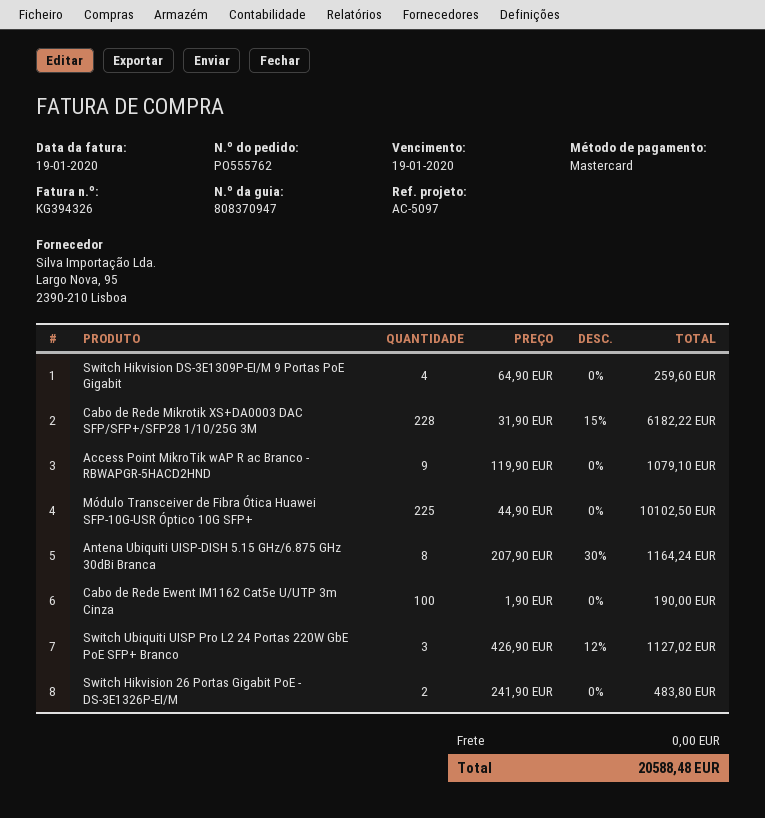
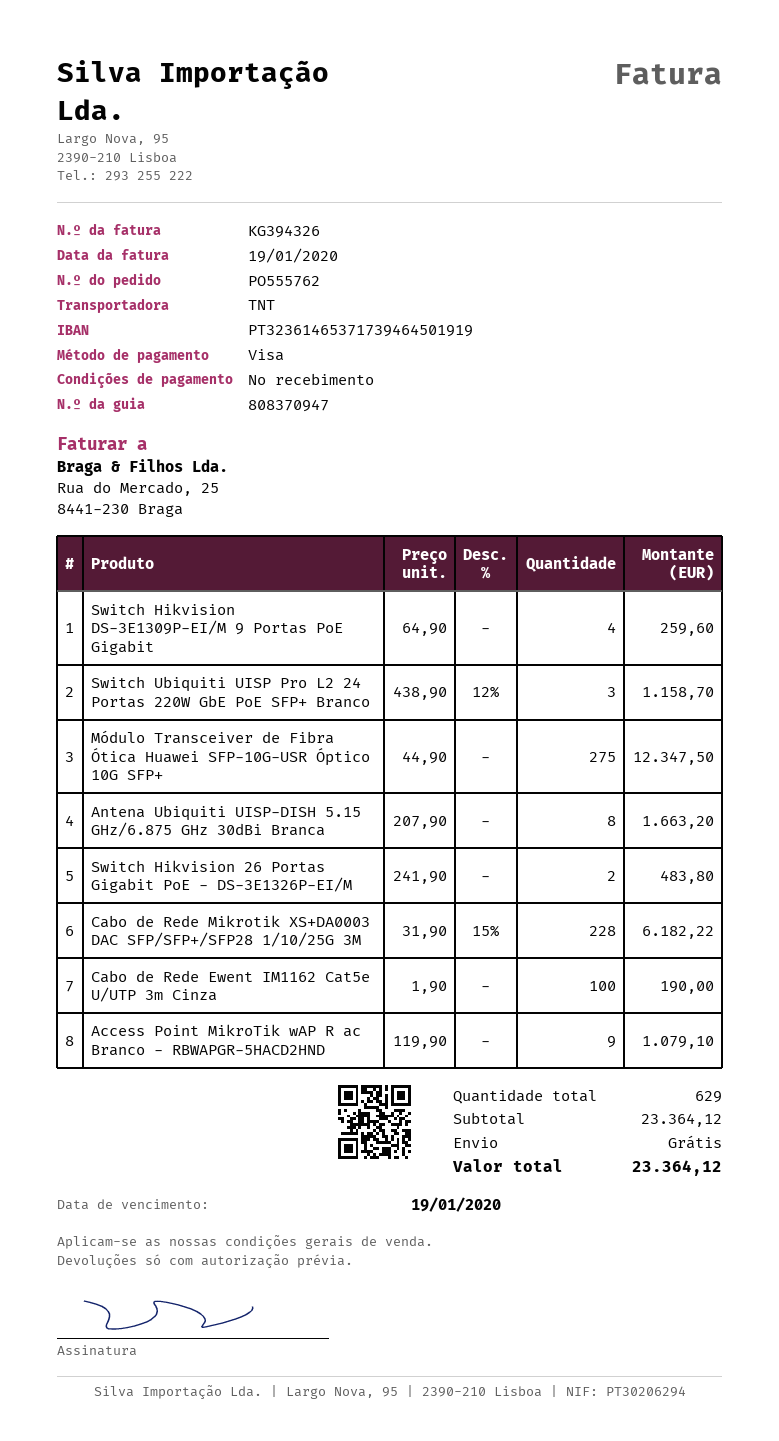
payment method: Mastercard -> Visa
Módulo Transceiver de Fibra Ótica Huawei SFP-10G-USR Óptico 10G SFP+: 225 x 44.90 = 10102.50 -> 275 x 44.90 = 12347.50
Antena Ubiquiti UISP-DISH 5.15 GHz/6.875 GHz 30dBi Branca: 8 x 207.90 - 30% = 1164.24 -> 8 x 207.90 = 1663.20
Switch Ubiquiti UISP Pro L2 24 Portas 220W GbE PoE SFP+ Branco: 3 x 426.90 - 12% = 1127.02 -> 3 x 438.90 - 12% = 1158.70
total: 20588.48 -> 23364.12

